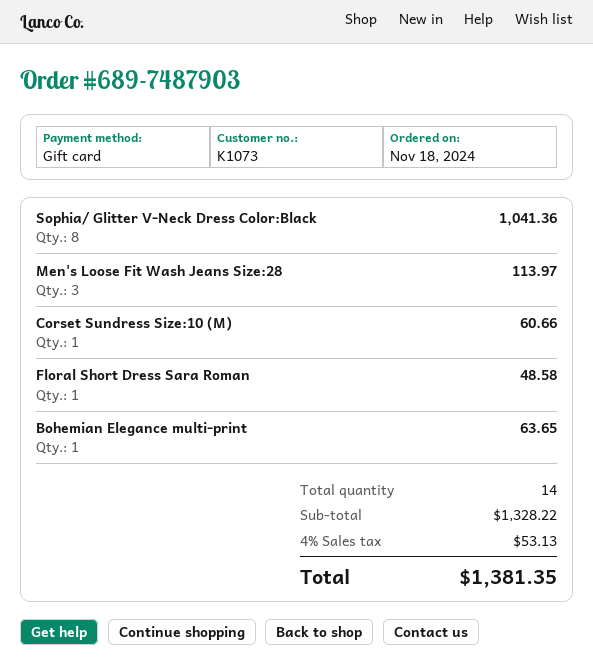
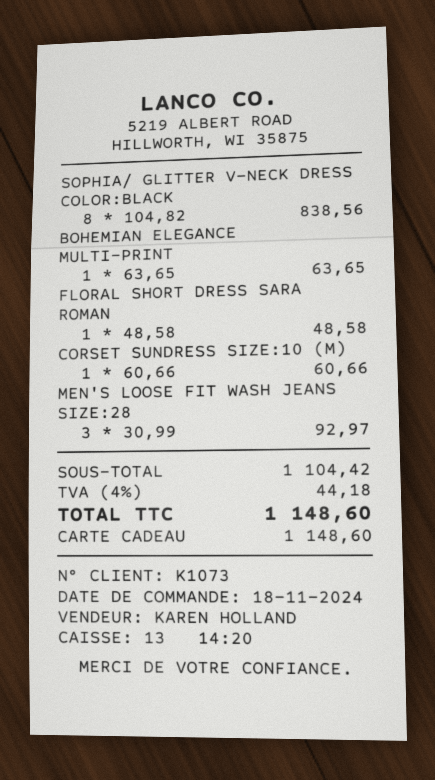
Sophia/ Glitter V-Neck Dress Color:Black: 8 for 1041.36 -> 8 for 838.56
Men's Loose Fit Wash Jeans Size:28: 3 for 113.97 -> 3 for 92.97
subtotal: 1328.22 -> 1104.42
tax: 4% = 53.13 -> 4% = 44.18
total: 1381.35 -> 1148.60

